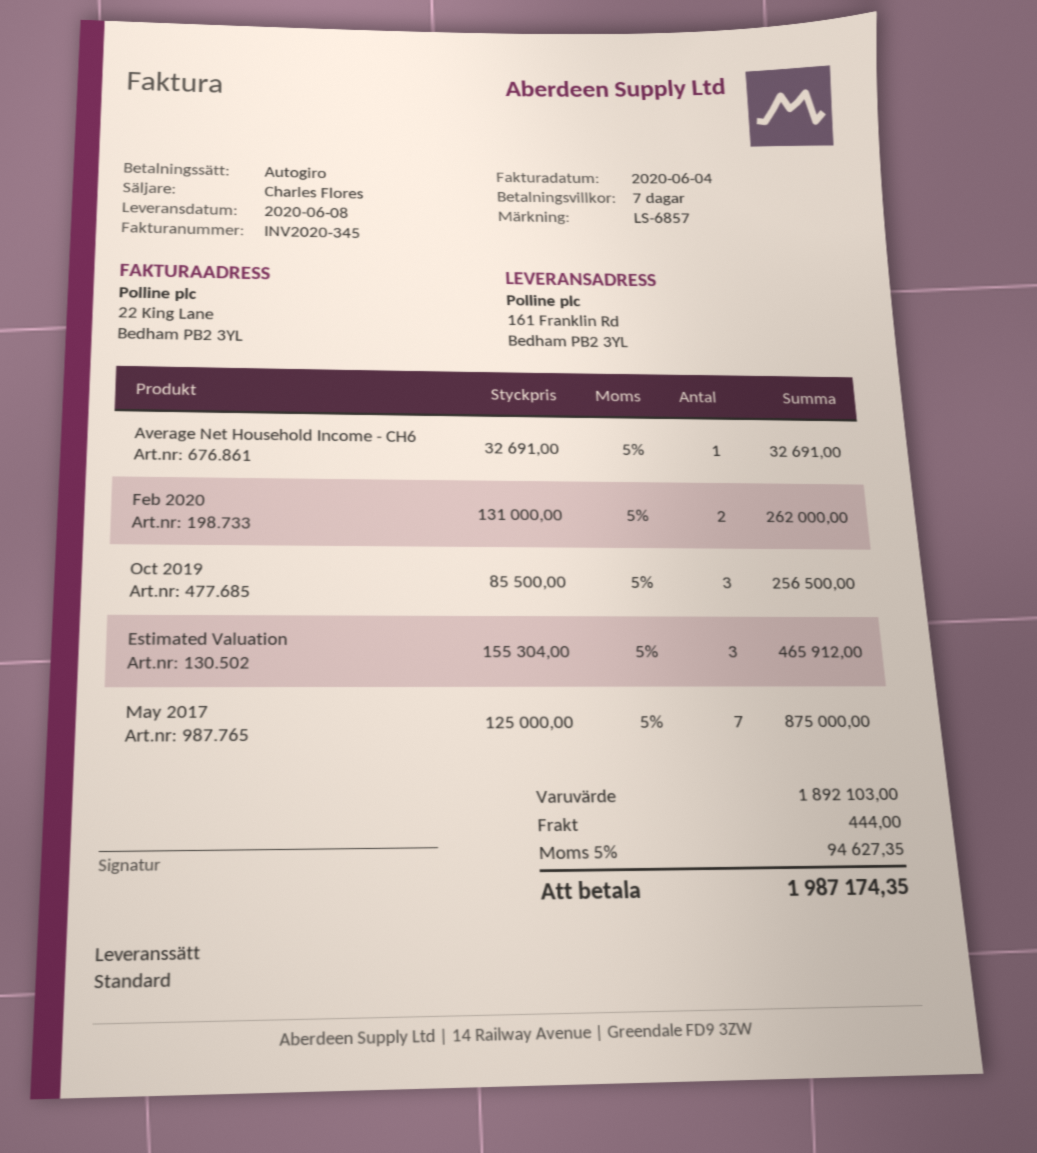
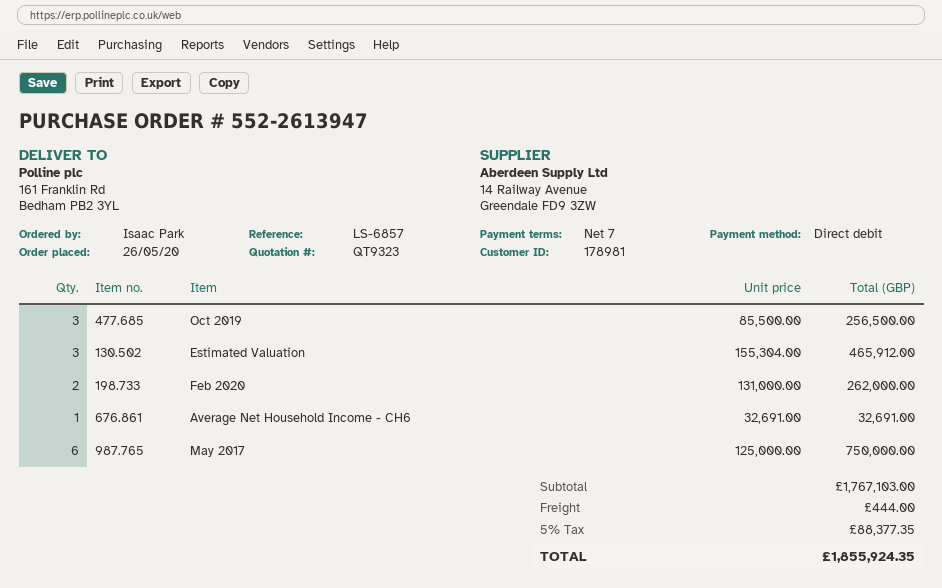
May 2017: 7 x 125000.00 = 875000.00 -> 6 x 125000.00 = 750000.00
subtotal: 1892103.00 -> 1767103.00
tax: 5% = 94627.35 -> 5% = 88377.35
total: 1987174.35 -> 1855924.35

